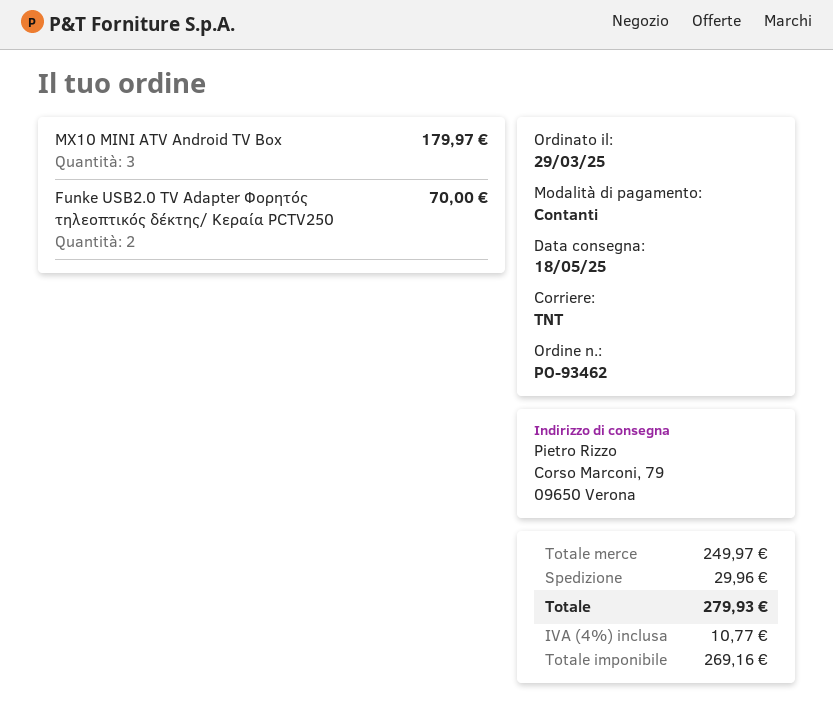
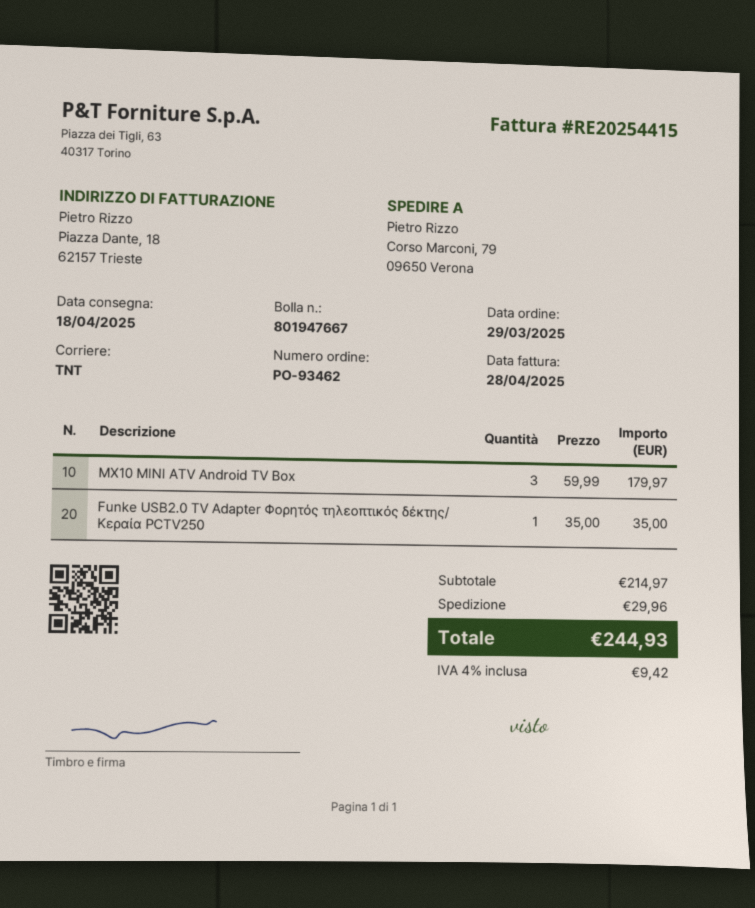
delivery date: 2025-05-18 -> 2025-04-18
Funke USB2.0 TV Adapter Φορητός τηλεοπτικός δέκτης/ Κεραία PCTV250: 2 for 70.00 -> 1 for 35.00
subtotal: 249.97 -> 214.97
tax: 4% = 10.77 -> 4% = 9.42
total: 279.93 -> 244.93

